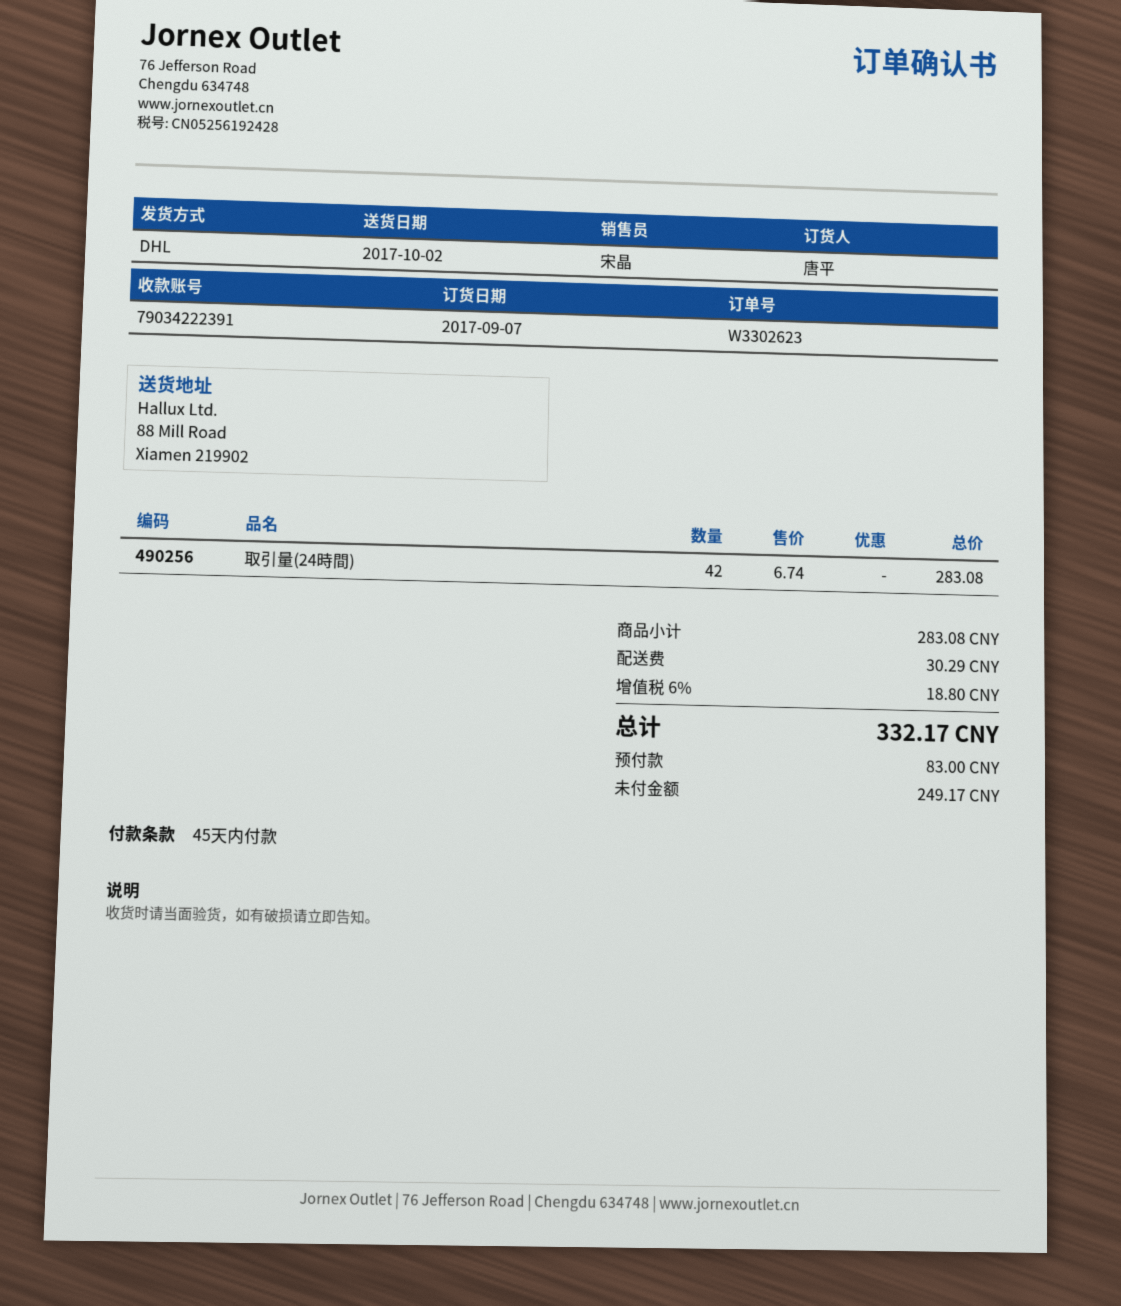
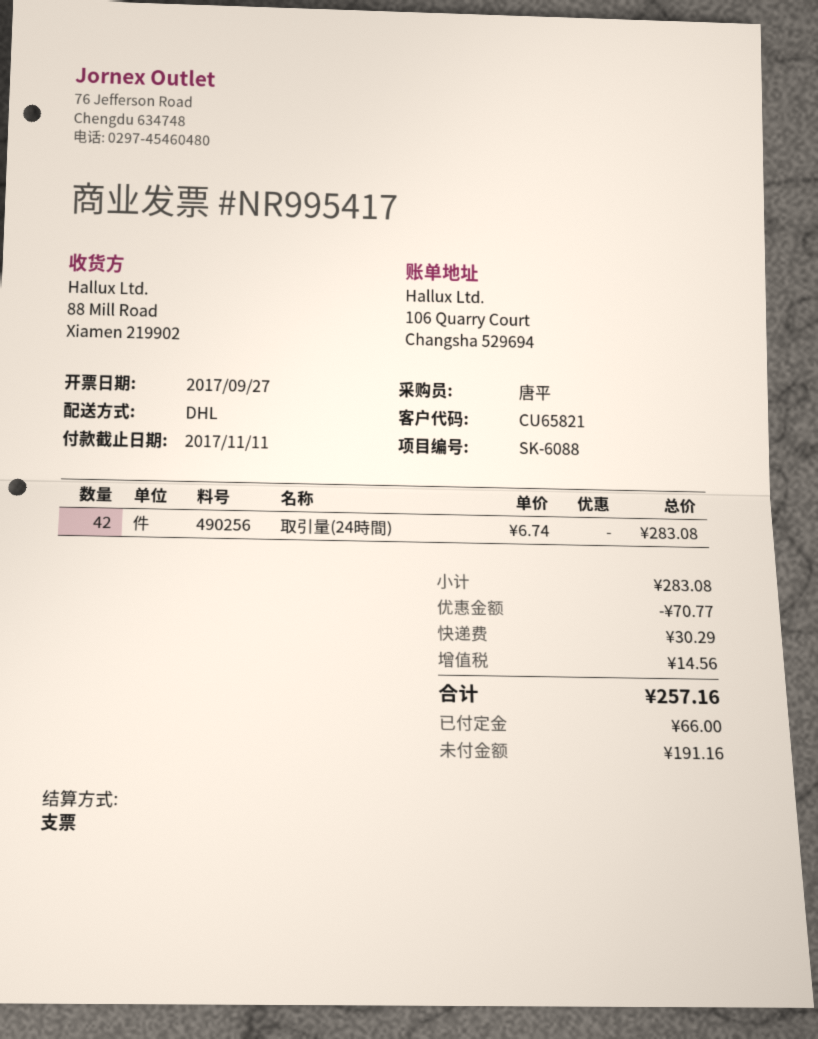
discount: none -> 70.77
tax: 18.80 -> 14.56
total: 332.17 -> 257.16
deposit: 83.00 -> 66.00
balance: 249.17 -> 191.16

